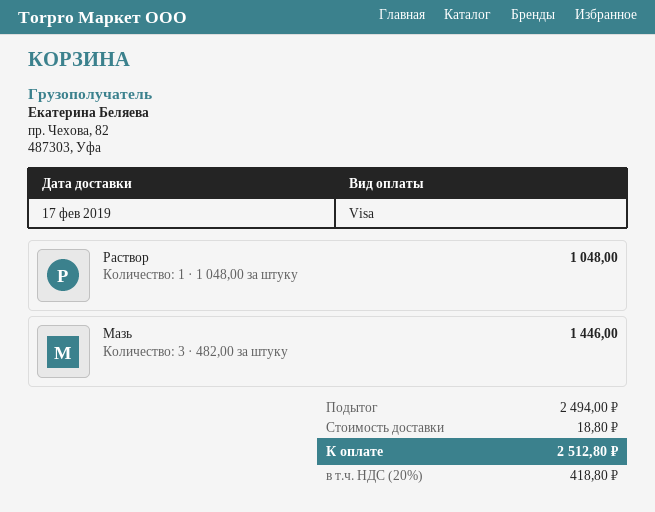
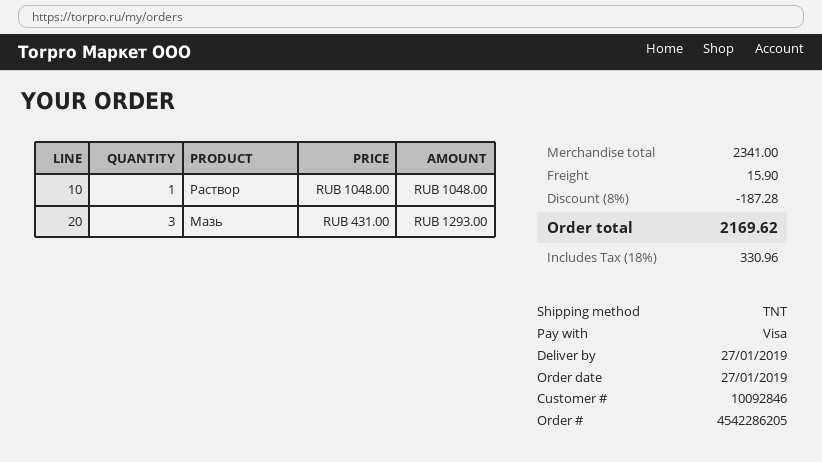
delivery date: 2019-02-17 -> 2019-01-27
Мазь: 3 x 482.00 = 1446.00 -> 3 x 431.00 = 1293.00
subtotal: 2494.00 -> 2341.00
discount: none -> 8% = 187.28
shipping: 18.80 -> 15.90
tax: 20% = 418.80 -> 18% = 330.96
total: 2512.80 -> 2169.62

